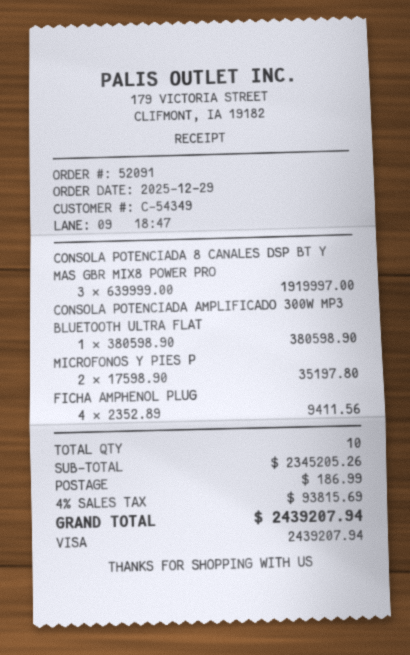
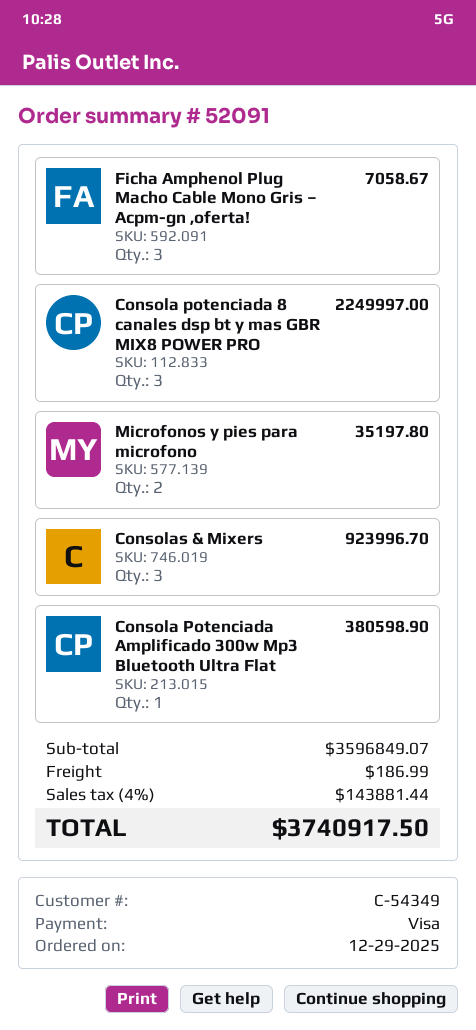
CONSOLA POTENCIADA 8 CANALES DSP BT Y MAS GBR MIX8 POWER PRO: 3 for 1919997.00 -> 3 for 2249997.00
FICHA AMPHENOL PLUG: 4 for 9411.56 -> 3 for 7058.67
Consolas & Mixers: none -> 3 for 923996.70
subtotal: 2345205.26 -> 3596849.07
tax: 4% = 93815.69 -> 4% = 143881.44
total: 2439207.94 -> 3740917.50

